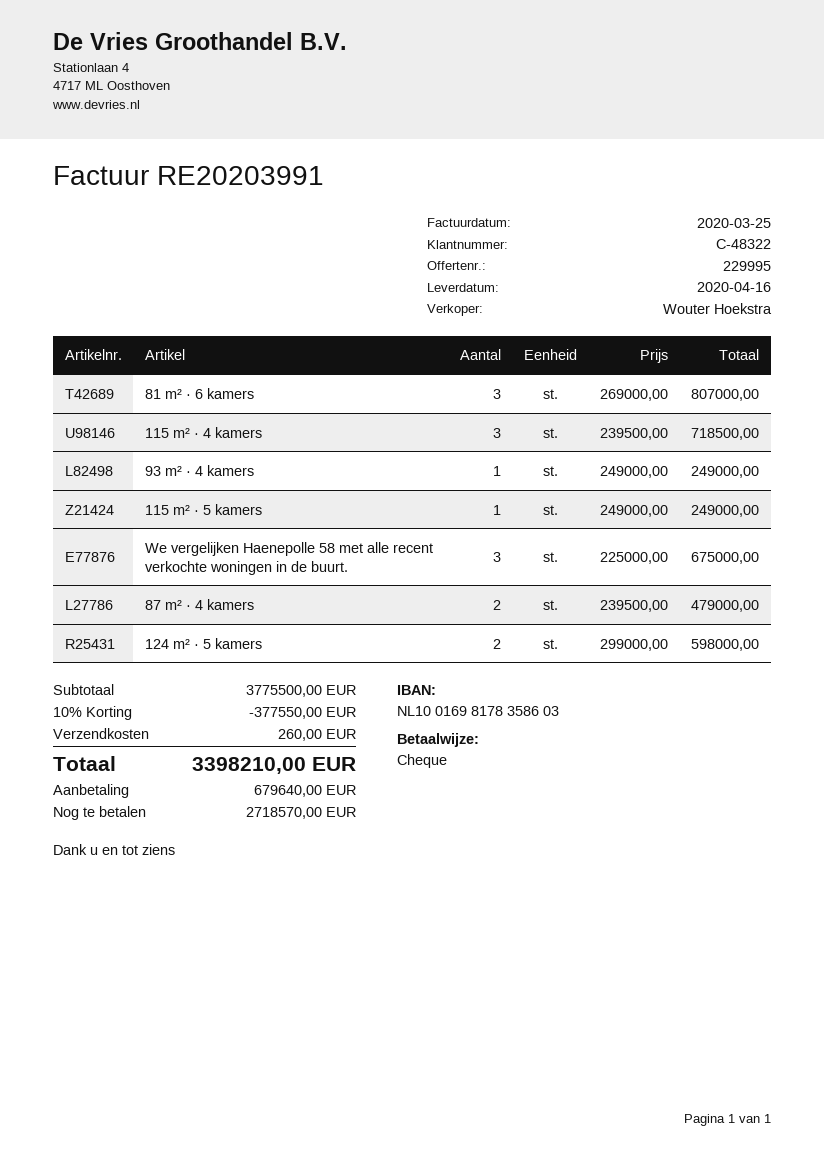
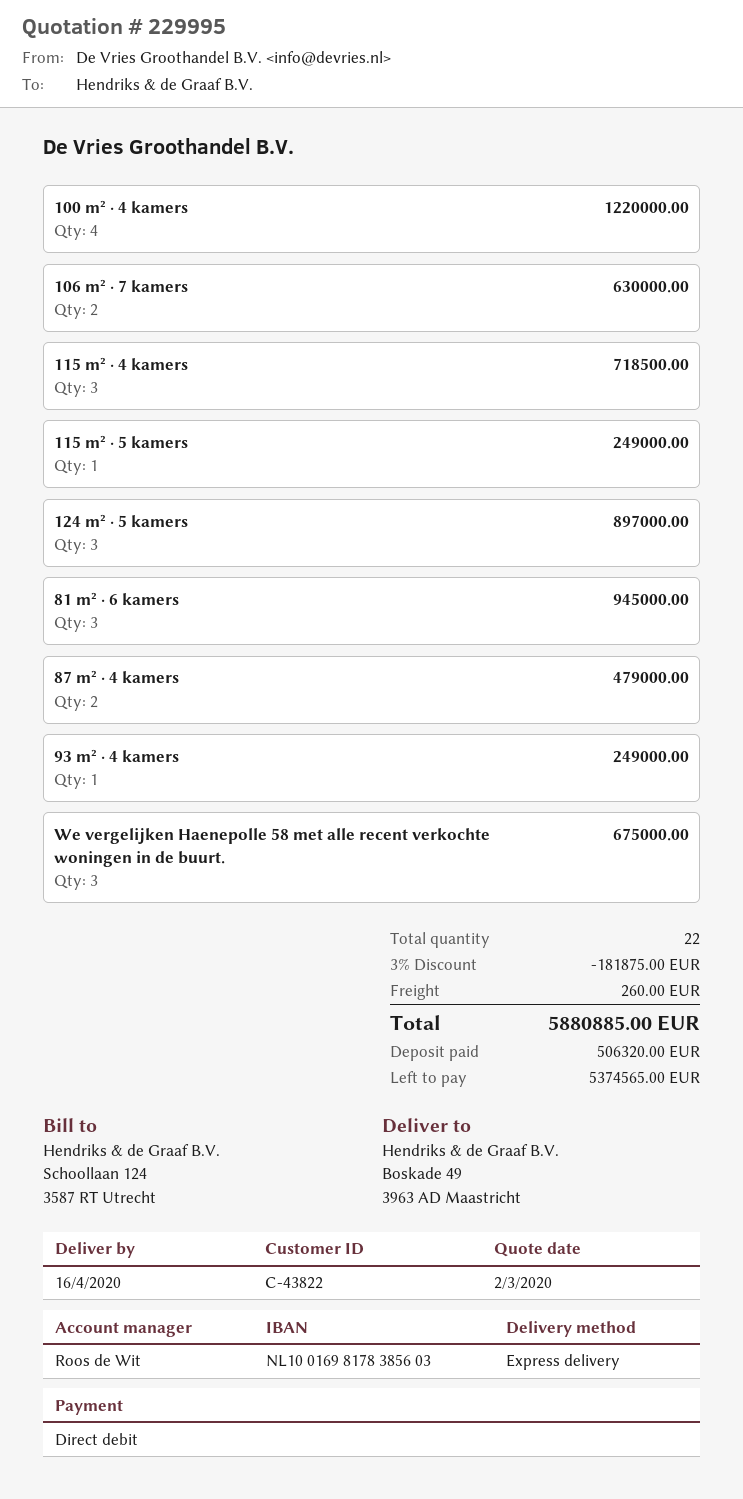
customer number: C-48322 -> C-43822
sales rep: Wouter Hoekstra -> Roos de Wit
payment method: cheque -> direct debit
bank account: NL1001698178358603 -> NL1001698178385603
81 m² · 6 kamers: 3 for 807000.00 -> 3 for 945000.00
124 m² · 5 kamers: 2 for 598000.00 -> 3 for 897000.00
100 m² · 4 kamers: none -> 4 for 1220000.00
106 m² · 7 kamers: none -> 2 for 630000.00
discount: 10% = 377550.00 -> 3% = 181875.00
total: 3398210.00 -> 5880885.00
deposit: 679640.00 -> 506320.00
balance: 2718570.00 -> 5374565.00

